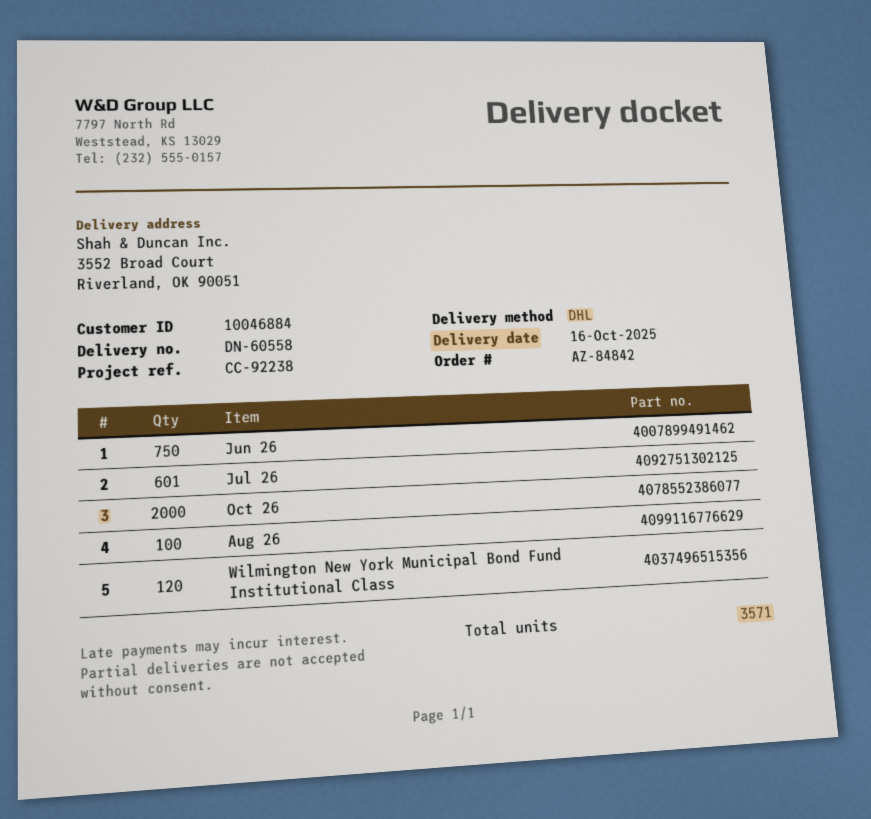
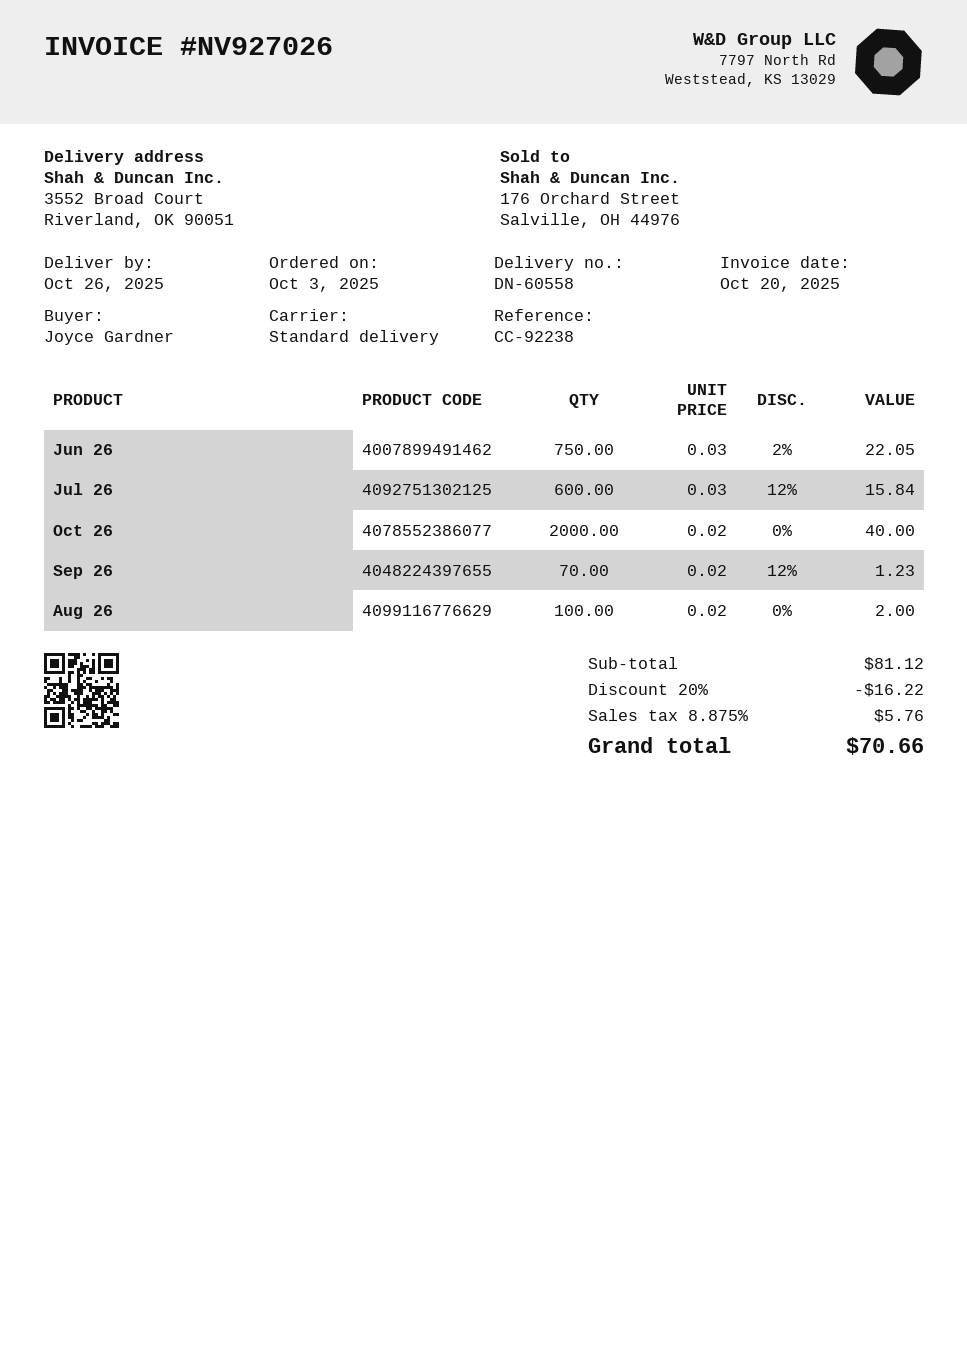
delivery date: 2025-10-16 -> 2025-10-26
shipping method: DHL -> standard
Jul 26: 601 -> 600
Wilmington New York Municipal Bond Fund Institutional Class: 120 -> none
Sep 26: none -> 70

